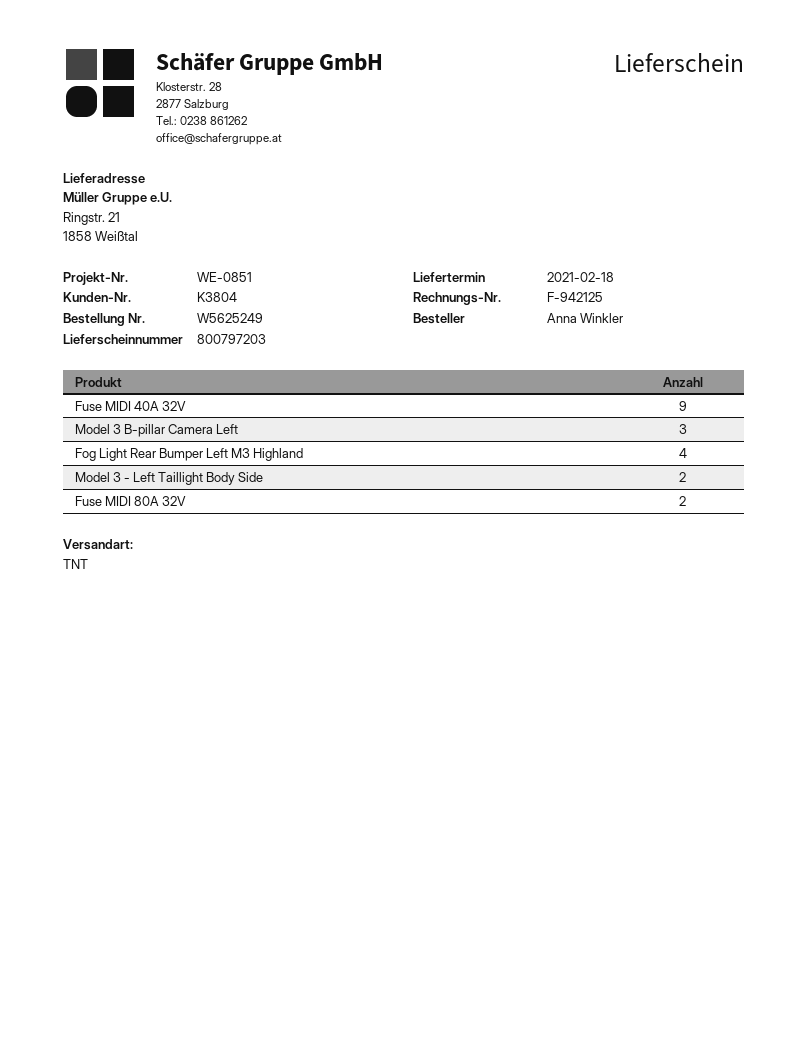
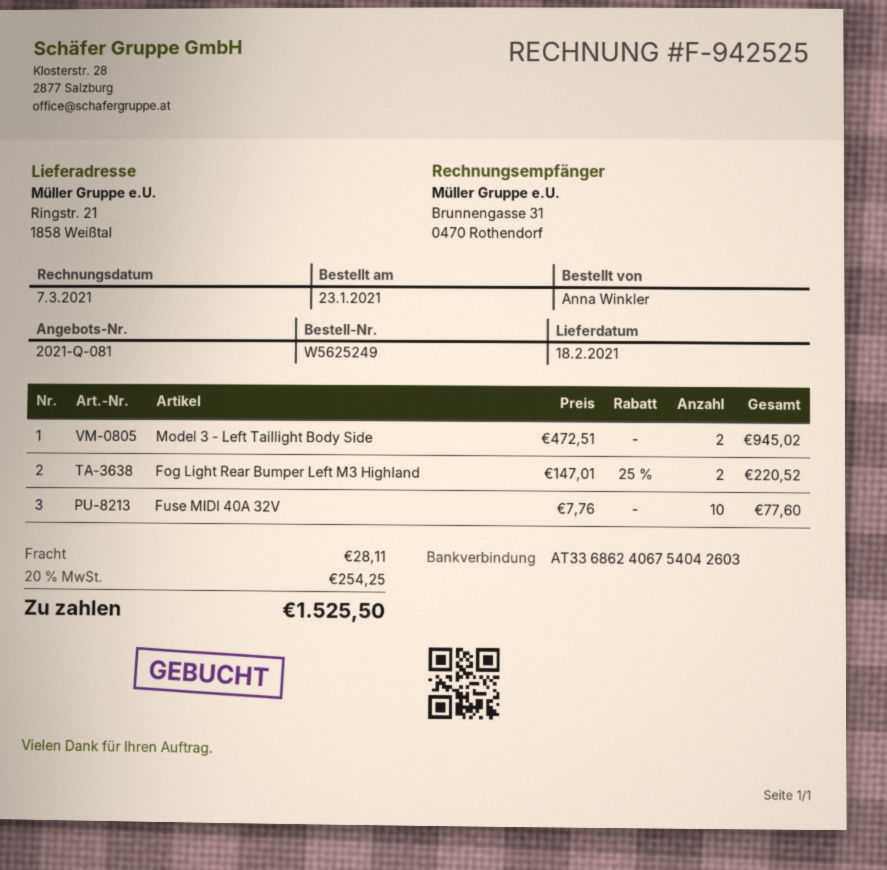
invoice number: F-942125 -> F-942525
Fuse MIDI 40A 32V: 9 -> 10
Model 3 B-pillar Camera Left: 3 -> none
Fog Light Rear Bumper Left M3 Highland: 4 -> 2
Fuse MIDI 80A 32V: 2 -> none

